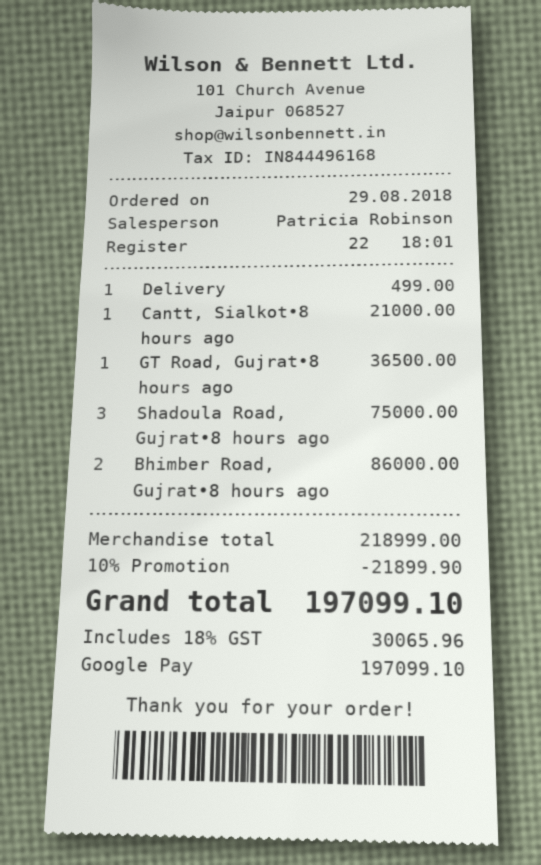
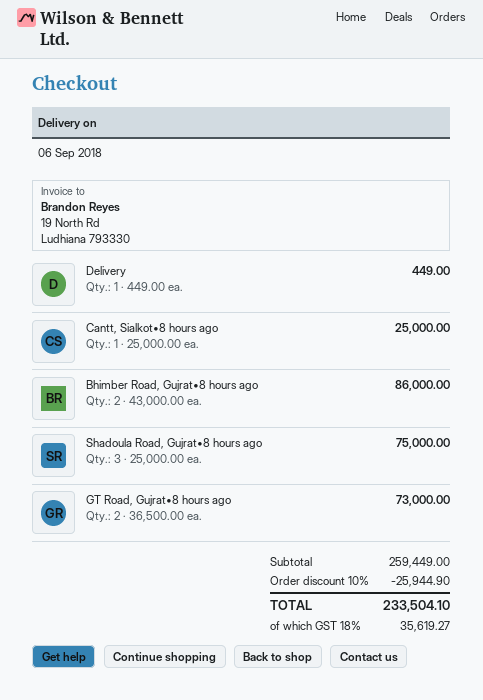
Delivery: 1 for 499.00 -> 1 for 449.00
Cantt, Sialkot•8 hours ago: 1 for 21000.00 -> 1 for 25000.00
GT Road, Gujrat•8 hours ago: 1 for 36500.00 -> 2 for 73000.00
subtotal: 218999.00 -> 259449.00
discount: 10% = 21899.90 -> 10% = 25944.90
tax: 18% = 30065.96 -> 18% = 35619.27
total: 197099.10 -> 233504.10

